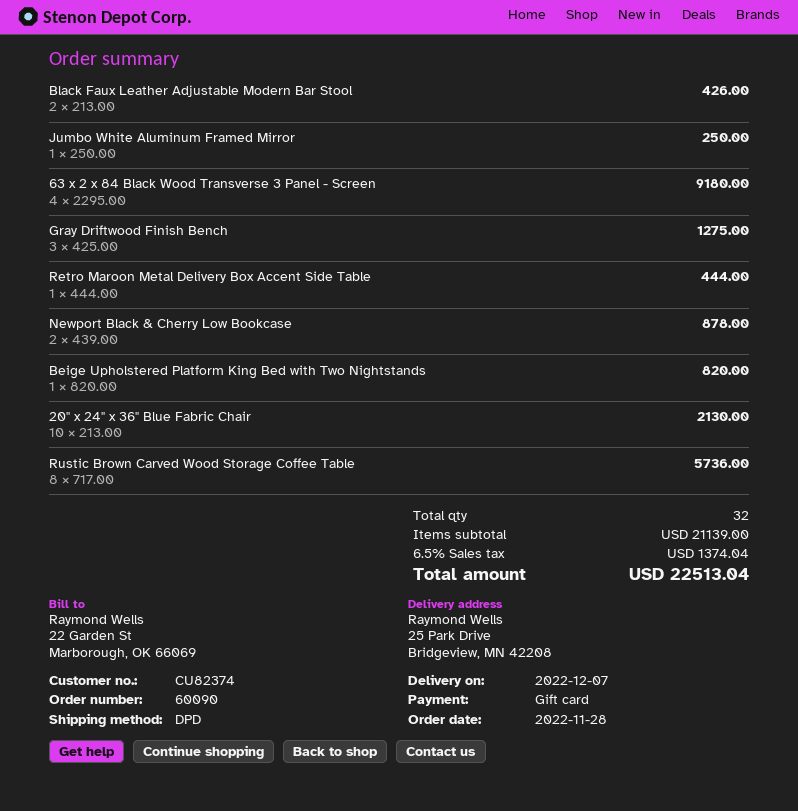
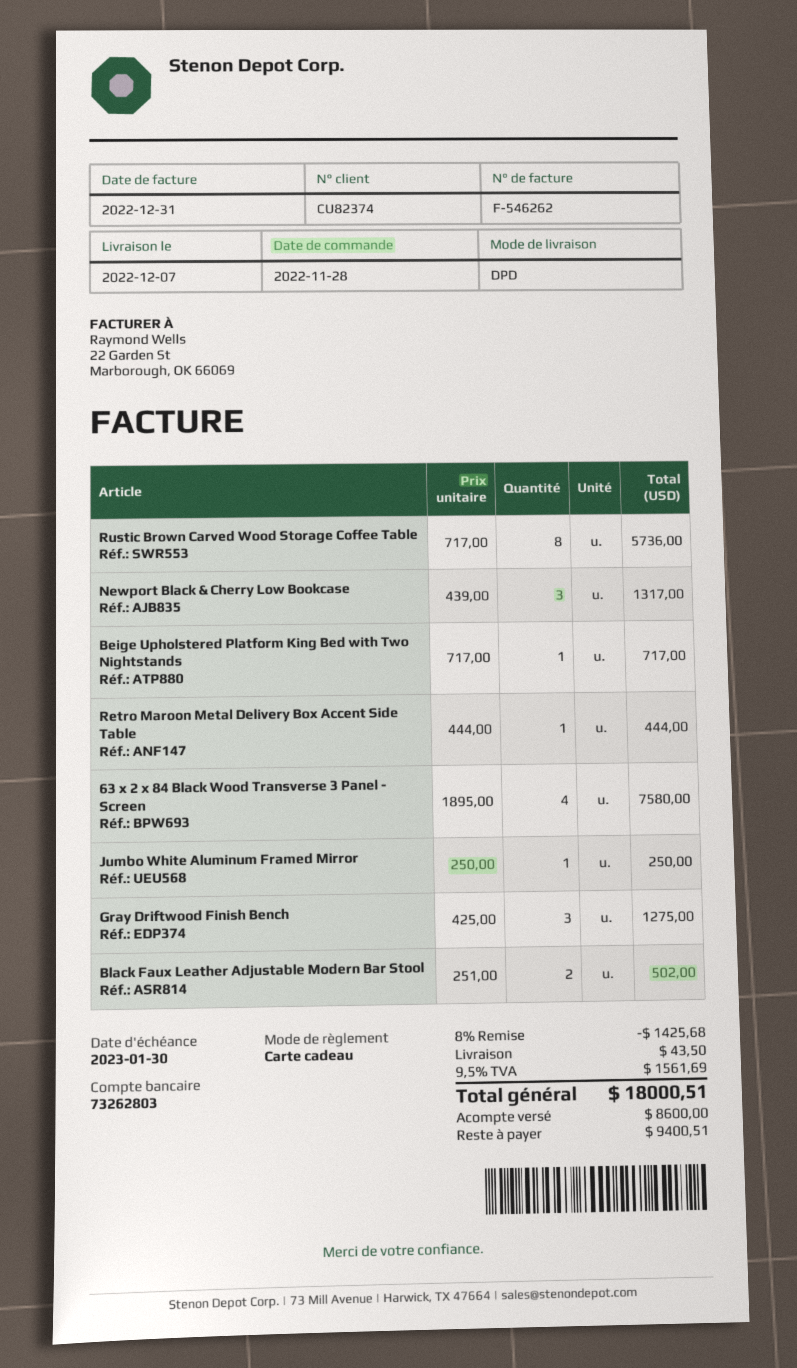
Black Faux Leather Adjustable Modern Bar Stool: 2 x 213.00 = 426.00 -> 2 x 251.00 = 502.00
63 x 2 x 84 Black Wood Transverse 3 Panel - Screen: 4 x 2295.00 = 9180.00 -> 4 x 1895.00 = 7580.00
Newport Black & Cherry Low Bookcase: 2 x 439.00 = 878.00 -> 3 x 439.00 = 1317.00
Beige Upholstered Platform King Bed with Two Nightstands: 1 x 820.00 = 820.00 -> 1 x 717.00 = 717.00
20" x 24" x 36" Blue Fabric Chair: 10 x 213.00 = 2130.00 -> none
discount: none -> 8% = 1425.68
shipping: none -> 43.50
tax: 6.5% = 1374.04 -> 9.5% = 1561.69
total: 22513.04 -> 18000.51

